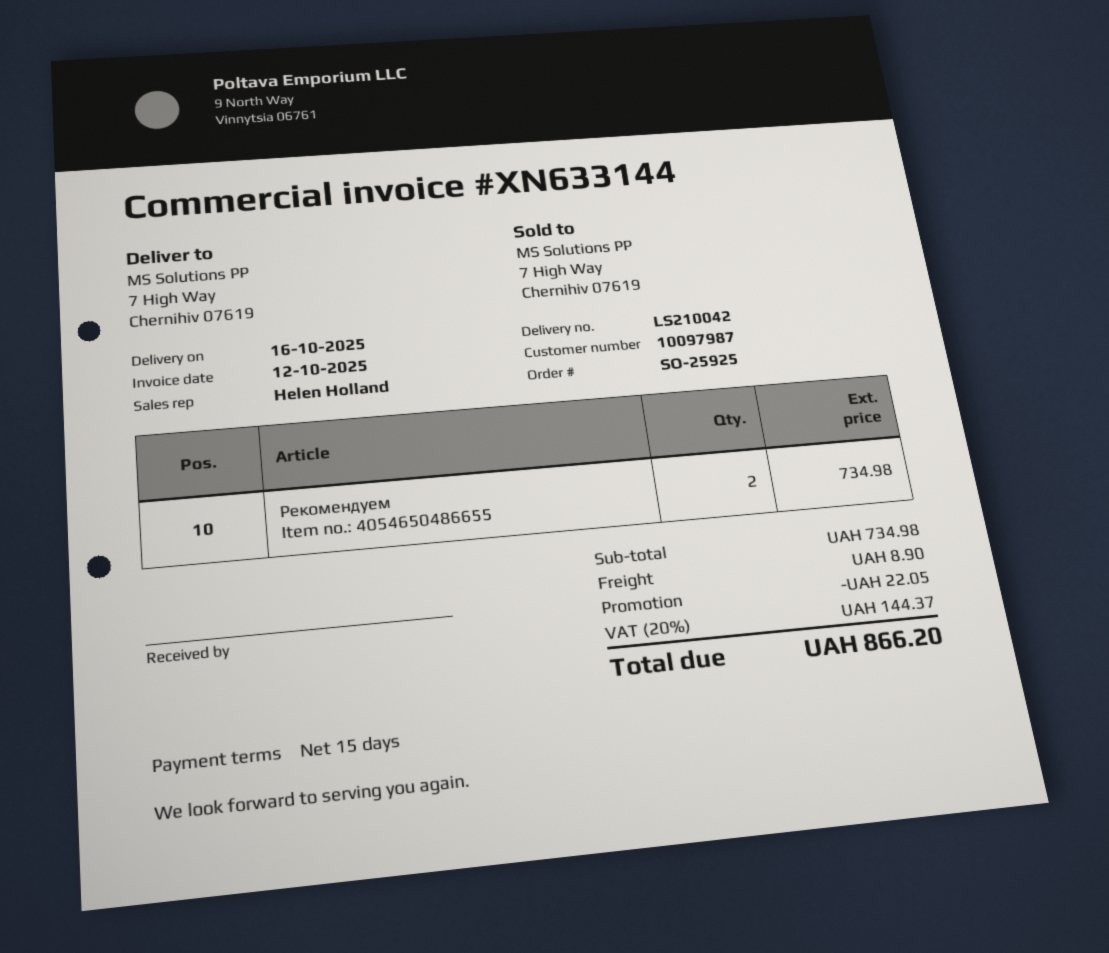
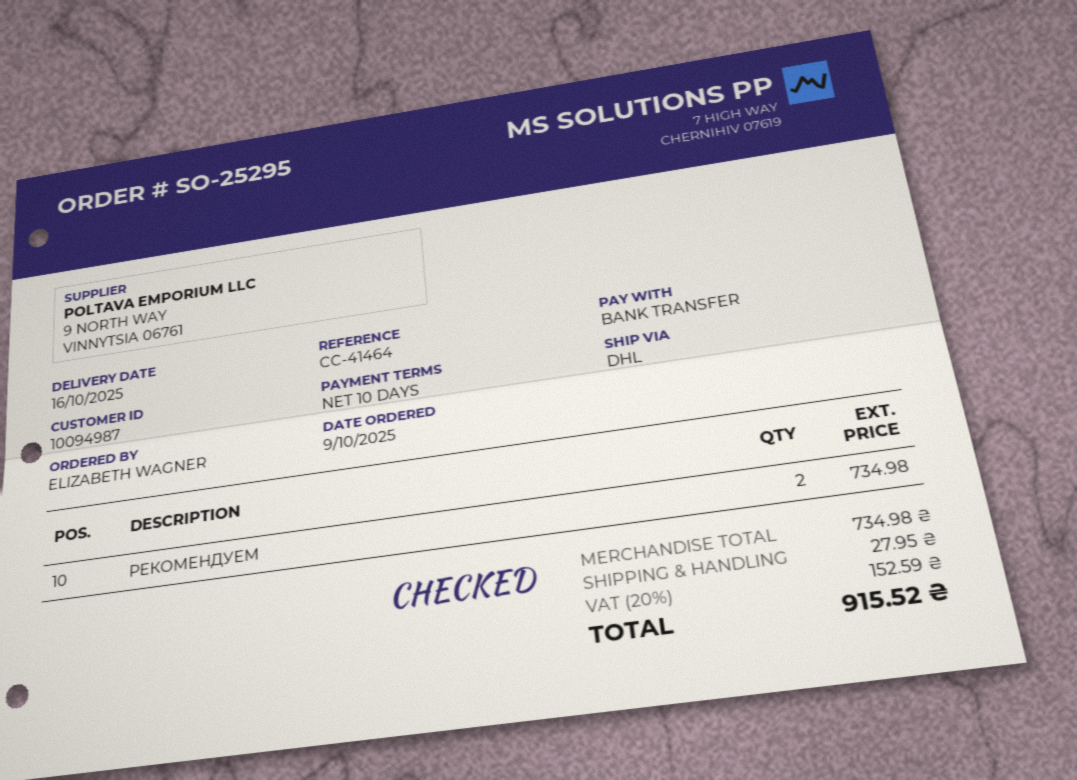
order number: SO-25925 -> SO-25295
payment terms: 15 days -> 10 days
customer number: 10097987 -> 10094987
discount: 22.05 -> none
shipping: 8.90 -> 27.95
tax: 20% = 144.37 -> 20% = 152.59
total: 866.20 -> 915.52

